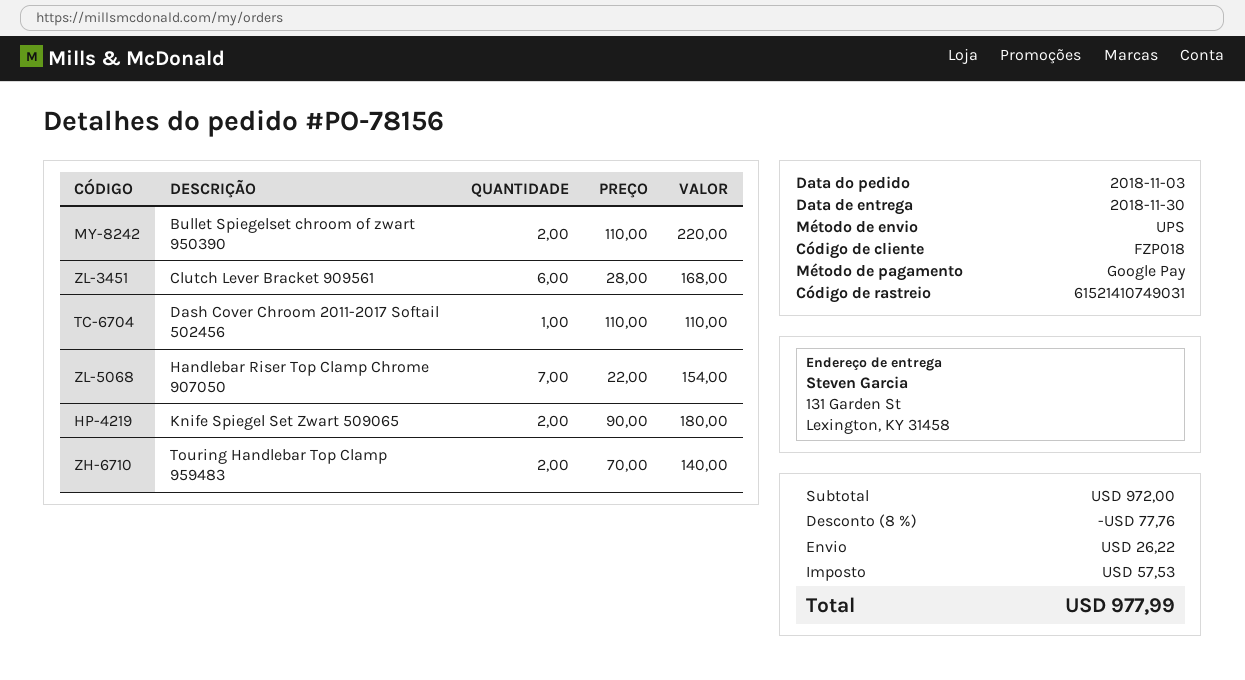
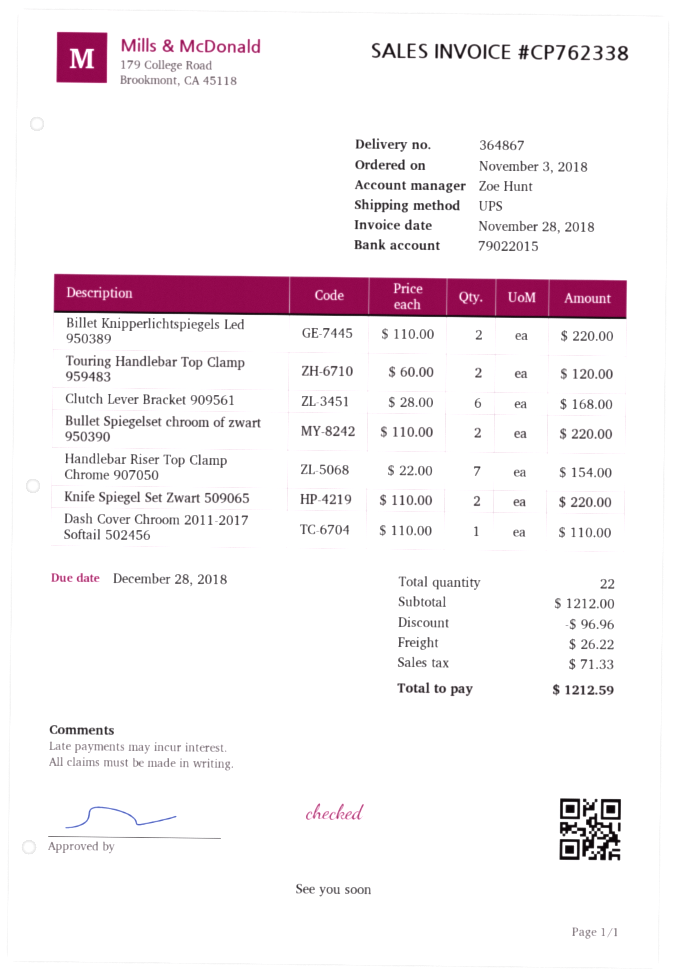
Knife Spiegel Set Zwart 509065: 2 x 90.00 = 180.00 -> 2 x 110.00 = 220.00
Touring Handlebar Top Clamp 959483: 2 x 70.00 = 140.00 -> 2 x 60.00 = 120.00
Billet Knipperlichtspiegels Led 950389: none -> 2 x 110.00 = 220.00
subtotal: 972.00 -> 1212.00
discount: 77.76 -> 96.96
tax: 57.53 -> 71.33
total: 977.99 -> 1212.59

